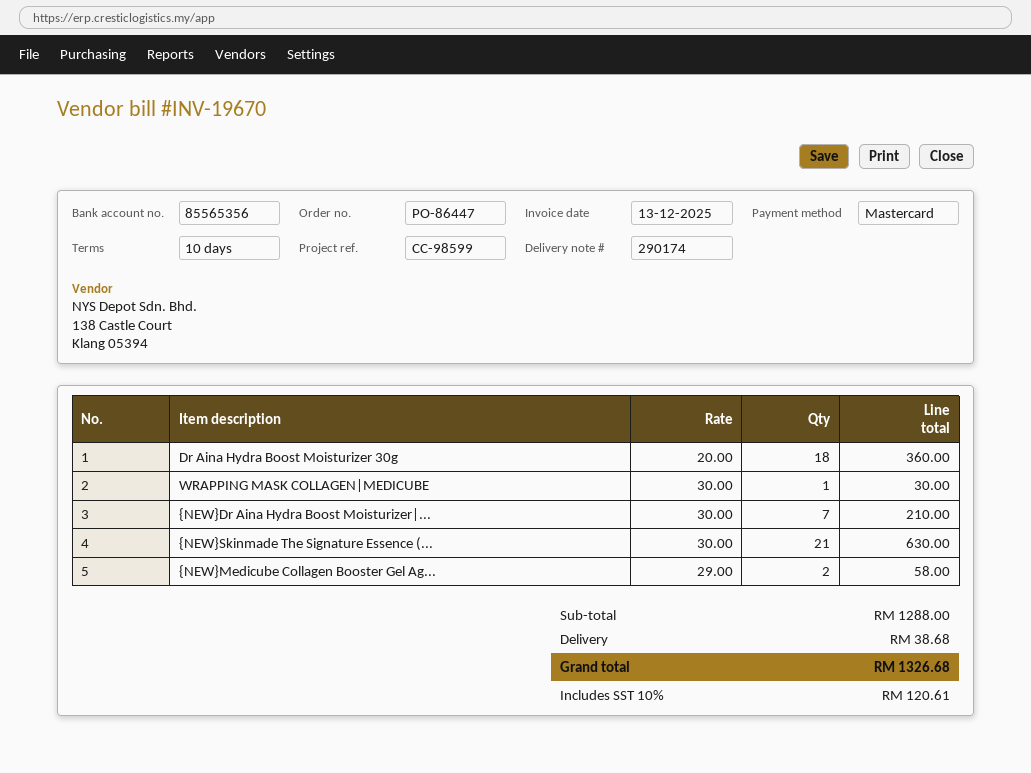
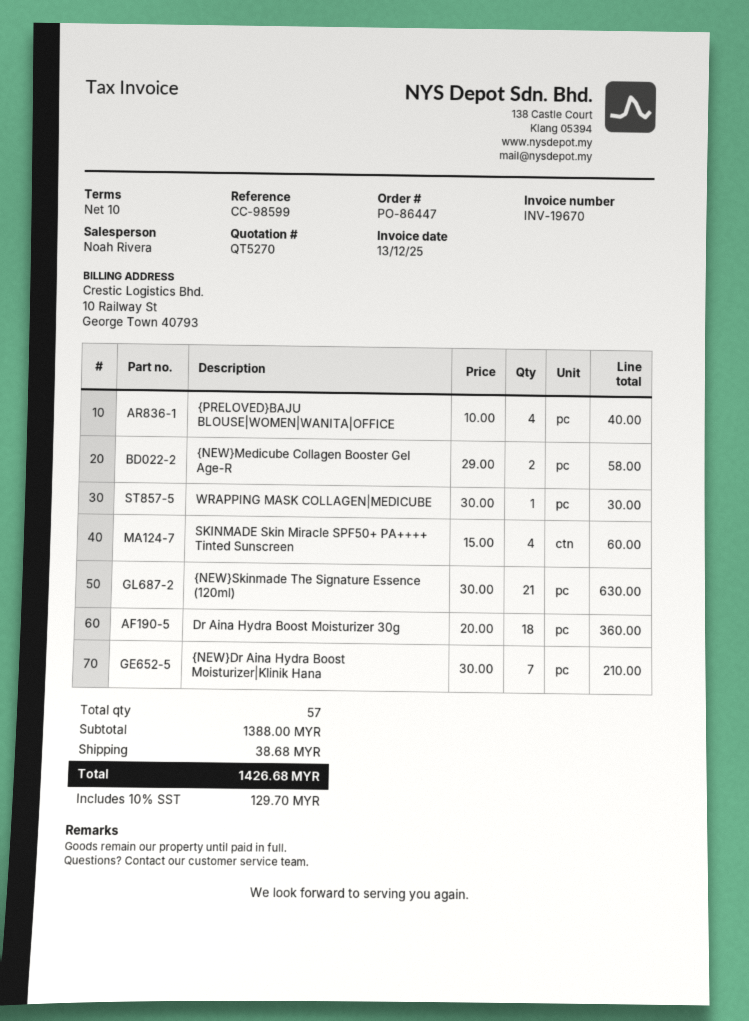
{PRELOVED}BAJU BLOUSE|WOMEN|WANITA|OFFICE: none -> 4 x 10.00 = 40.00
SKINMADE Skin Miracle SPF50+ PA++++ Tinted Sunscreen: none -> 4 x 15.00 = 60.00
subtotal: 1288.00 -> 1388.00
tax: 10% = 120.61 -> 10% = 129.70
total: 1326.68 -> 1426.68

